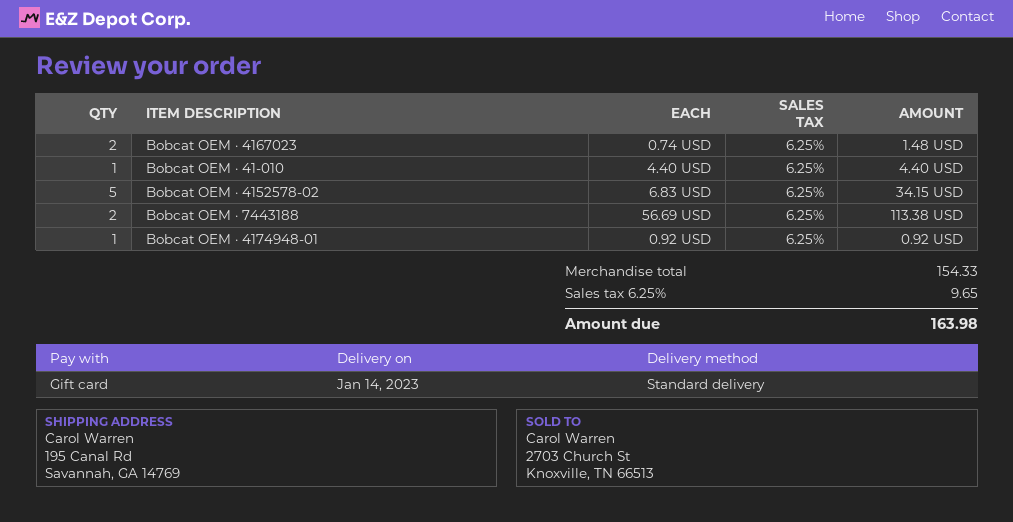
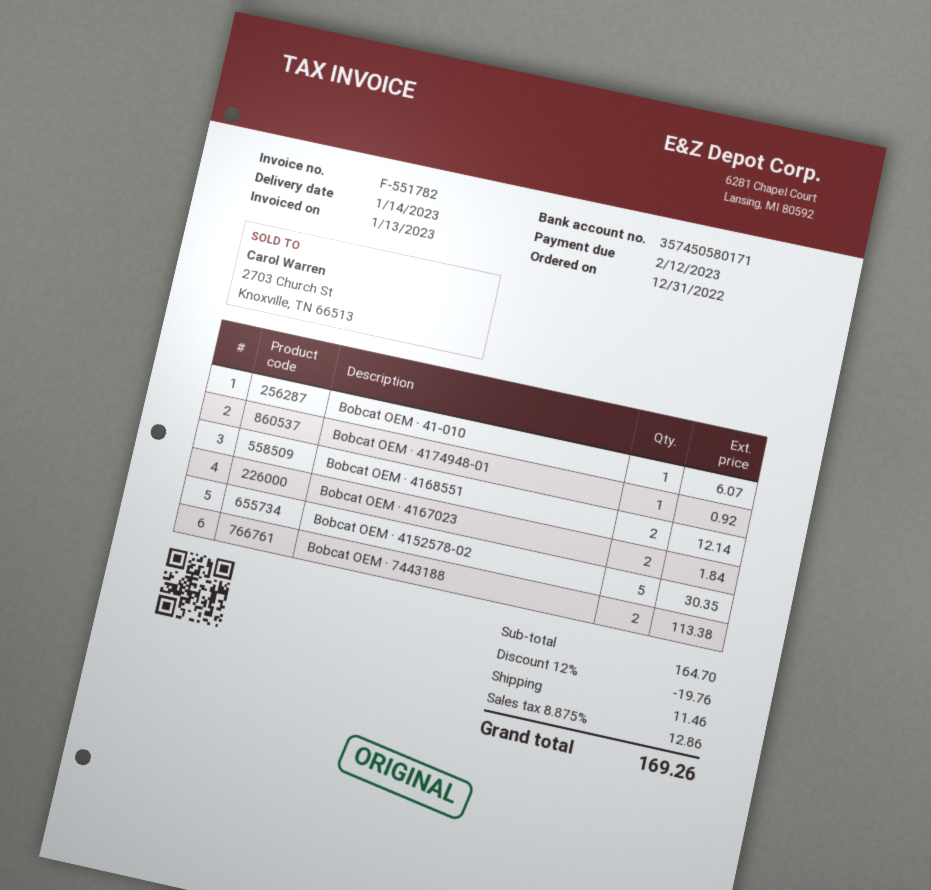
Bobcat OEM · 4167023: 2 for 1.48 -> 2 for 1.84
Bobcat OEM · 41-010: 1 for 4.40 -> 1 for 6.07
Bobcat OEM · 4152578-02: 5 for 34.15 -> 5 for 30.35
Bobcat OEM · 4168551: none -> 2 for 12.14
subtotal: 154.33 -> 164.70
discount: none -> 12% = 19.76
shipping: none -> 11.46
tax: 6.25% = 9.65 -> 8.875% = 12.86
total: 163.98 -> 169.26

